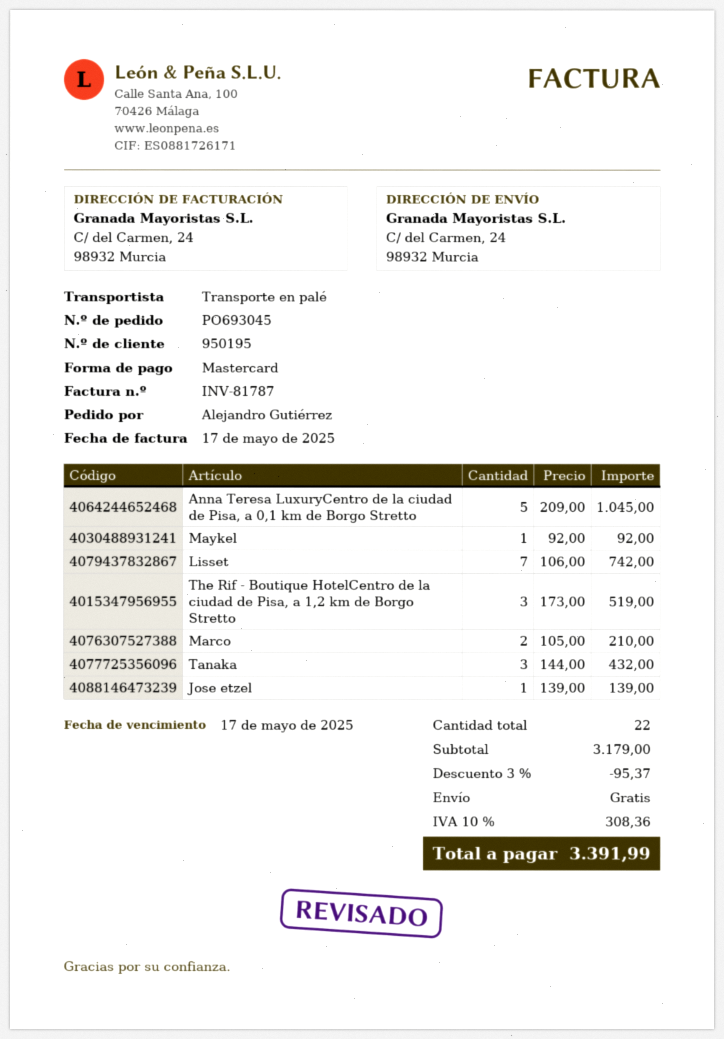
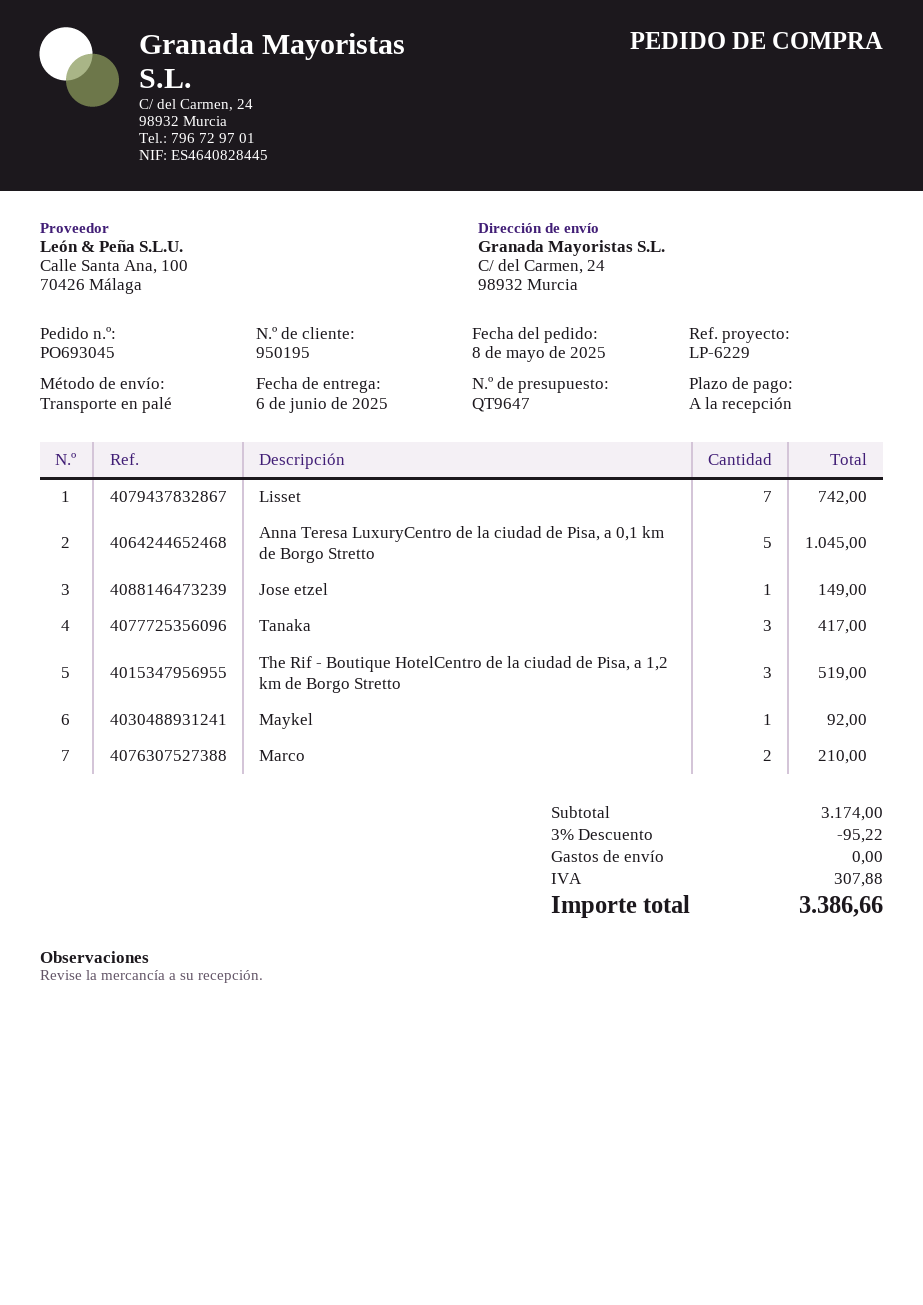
Tanaka: 3 for 432.00 -> 3 for 417.00
Jose etzel: 1 for 139.00 -> 1 for 149.00
subtotal: 3179.00 -> 3174.00
discount: 3% = 95.37 -> 3% = 95.22
tax: 308.36 -> 307.88
total: 3391.99 -> 3386.66

